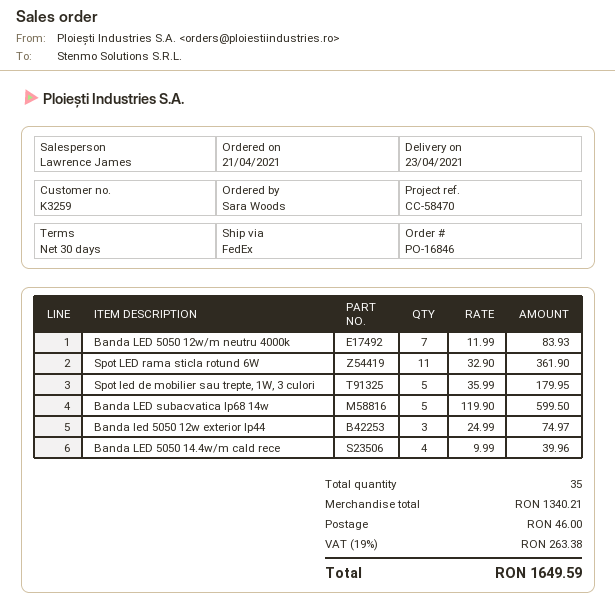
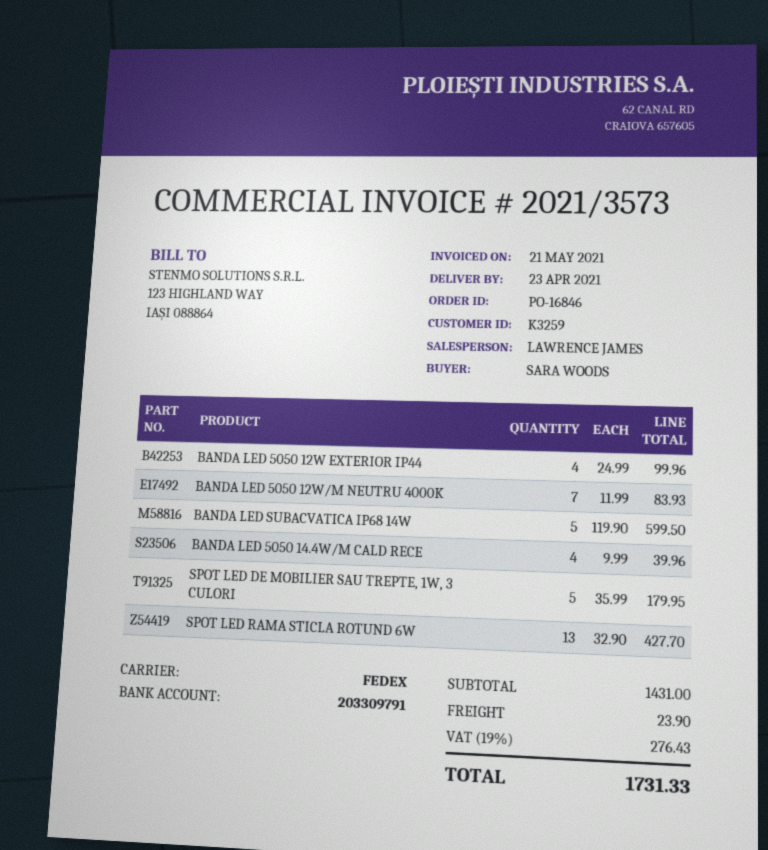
Spot LED rama sticla rotund 6W: 11 x 32.90 = 361.90 -> 13 x 32.90 = 427.70
Banda led 5050 12w exterior Ip44: 3 x 24.99 = 74.97 -> 4 x 24.99 = 99.96
subtotal: 1340.21 -> 1431.00
shipping: 46.00 -> 23.90
tax: 19% = 263.38 -> 19% = 276.43
total: 1649.59 -> 1731.33

